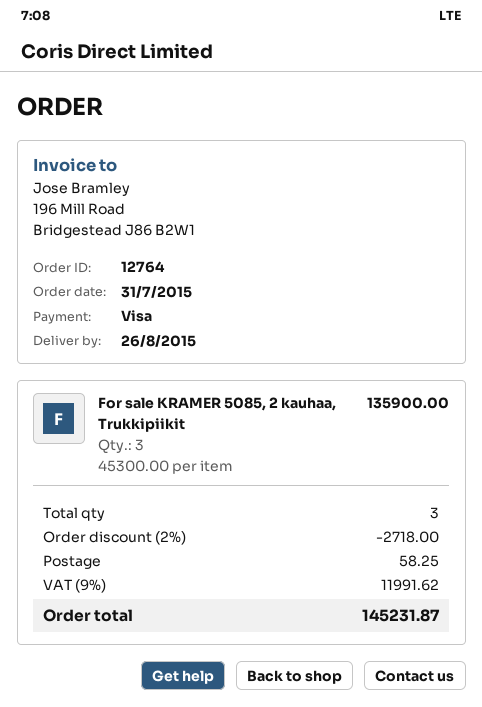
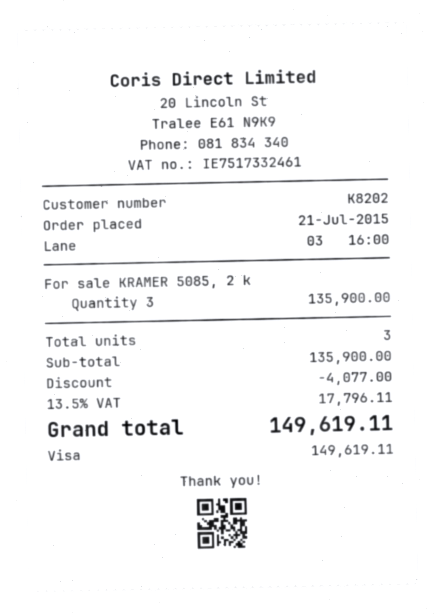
order date: 2015-07-31 -> 2015-07-21
discount: 2718.00 -> 4077.00
shipping: 58.25 -> none
tax: 9% = 11991.62 -> 13.5% = 17796.11
total: 145231.87 -> 149619.11

